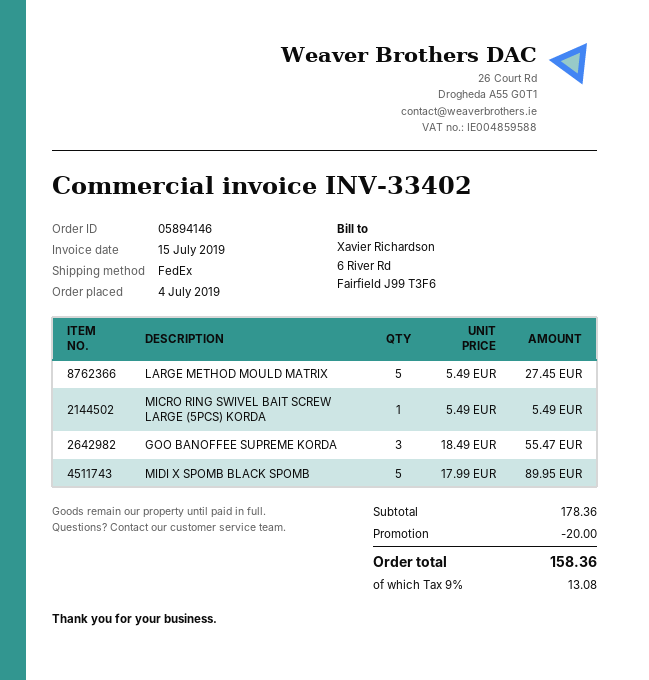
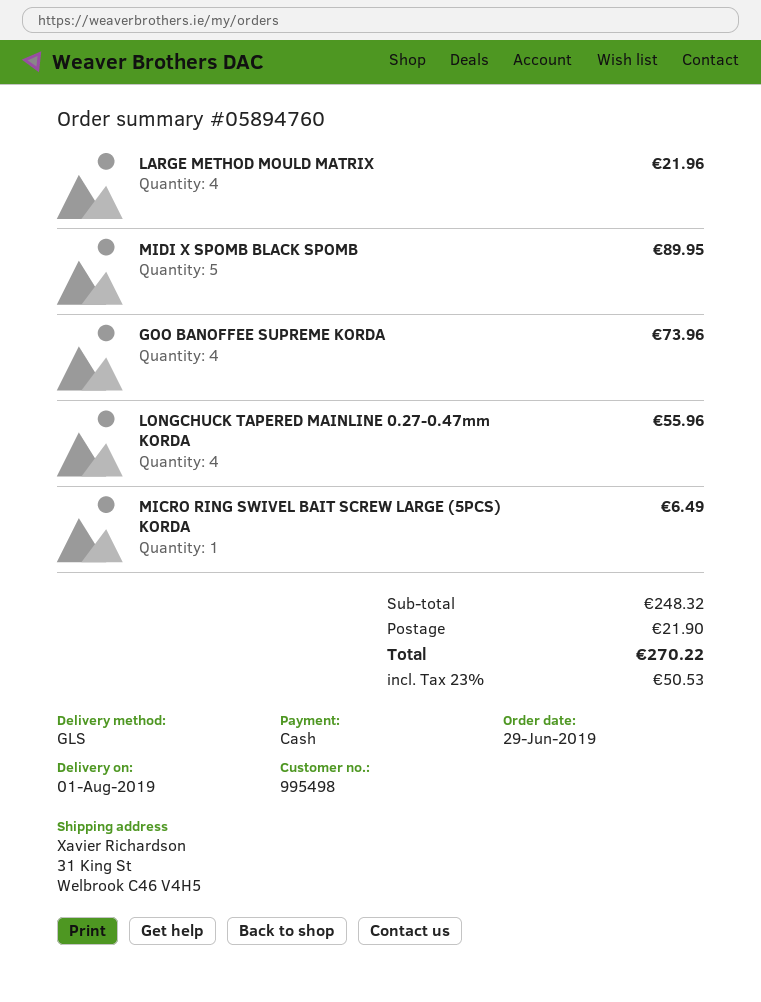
order number: 05894146 -> 05894760
order date: 2019-07-04 -> 2019-06-29
shipping method: FedEx -> GLS
LARGE METHOD MOULD MATRIX: 5 for 27.45 -> 4 for 21.96
MICRO RING SWIVEL BAIT SCREW LARGE (5PCS) KORDA: 1 for 5.49 -> 1 for 6.49
GOO BANOFFEE SUPREME KORDA: 3 for 55.47 -> 4 for 73.96
LONGCHUCK TAPERED MAINLINE 0.27-0.47mm KORDA: none -> 4 for 55.96
subtotal: 178.36 -> 248.32
discount: 20.00 -> none
shipping: none -> 21.90
tax: 9% = 13.08 -> 23% = 50.53
total: 158.36 -> 270.22

